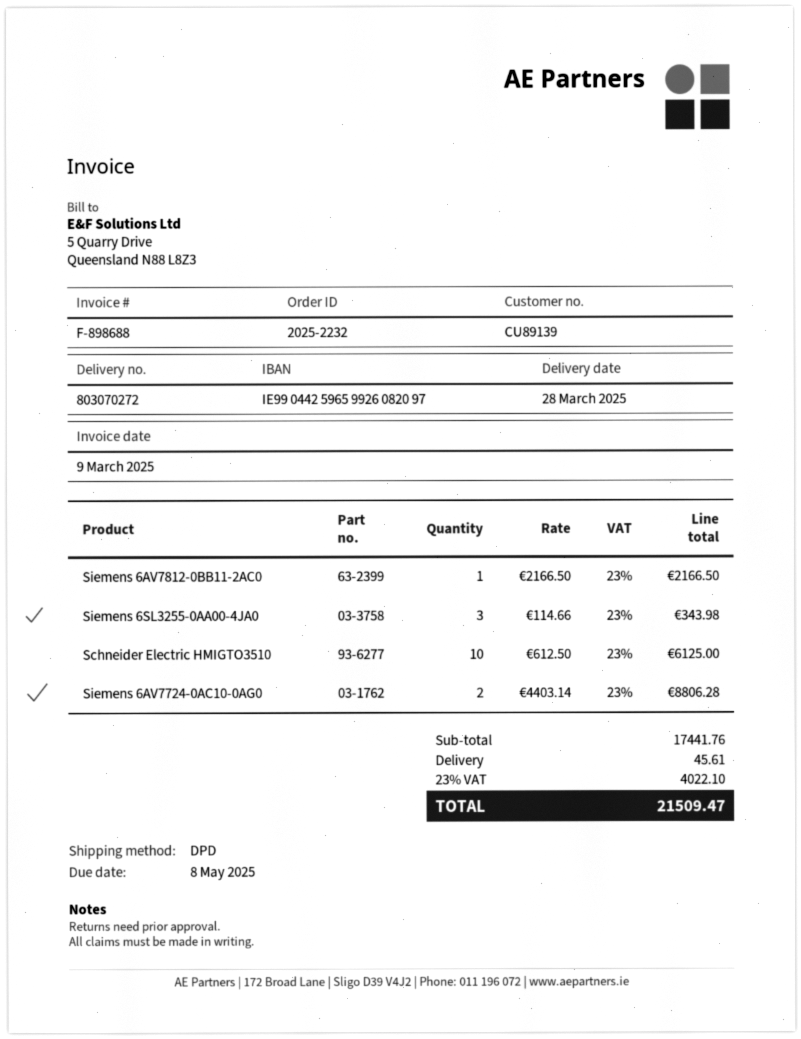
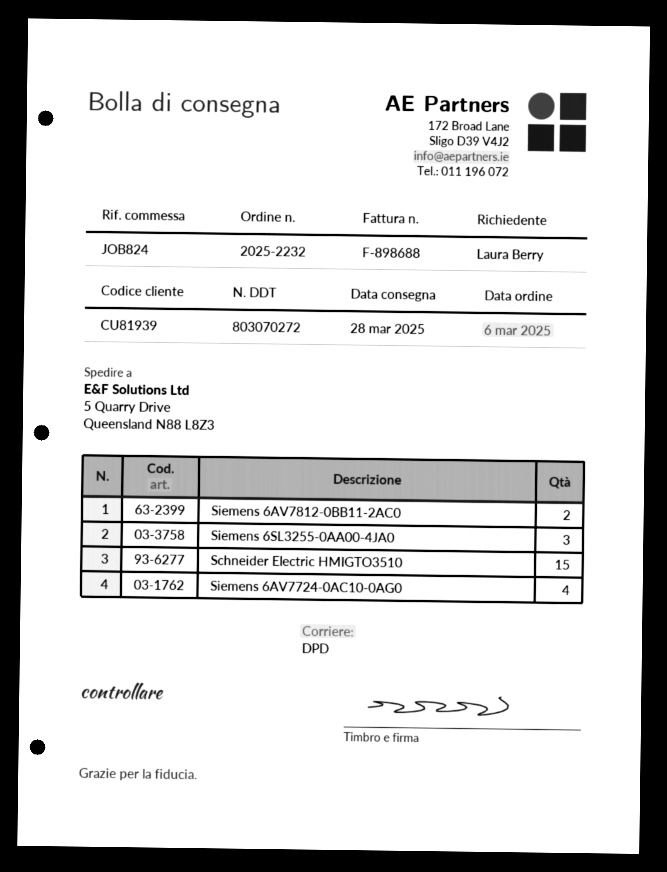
customer number: CU89139 -> CU81939
Siemens 6AV7812-0BB11-2AC0: 1 -> 2
Schneider Electric HMIGTO3510: 10 -> 15
Siemens 6AV7724-0AC10-0AG0: 2 -> 4

